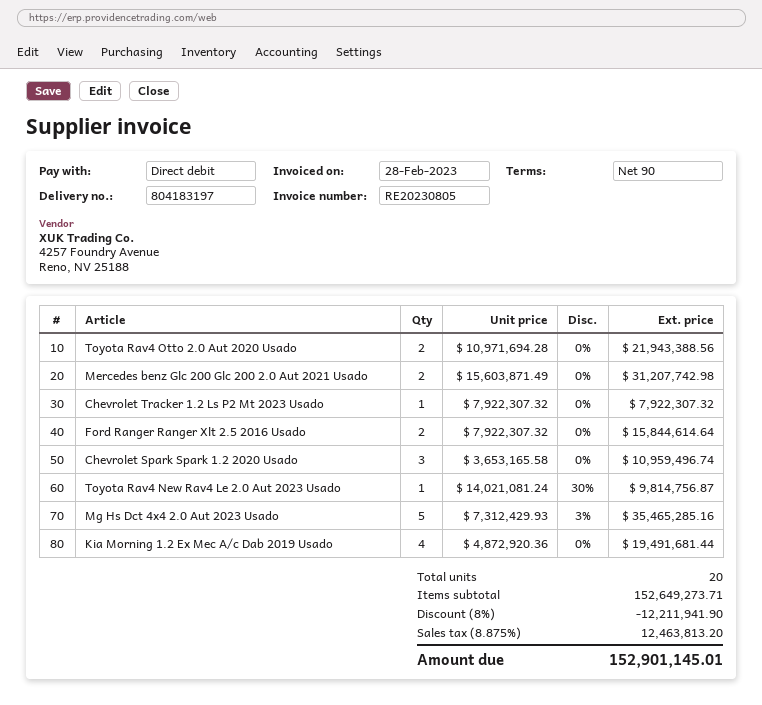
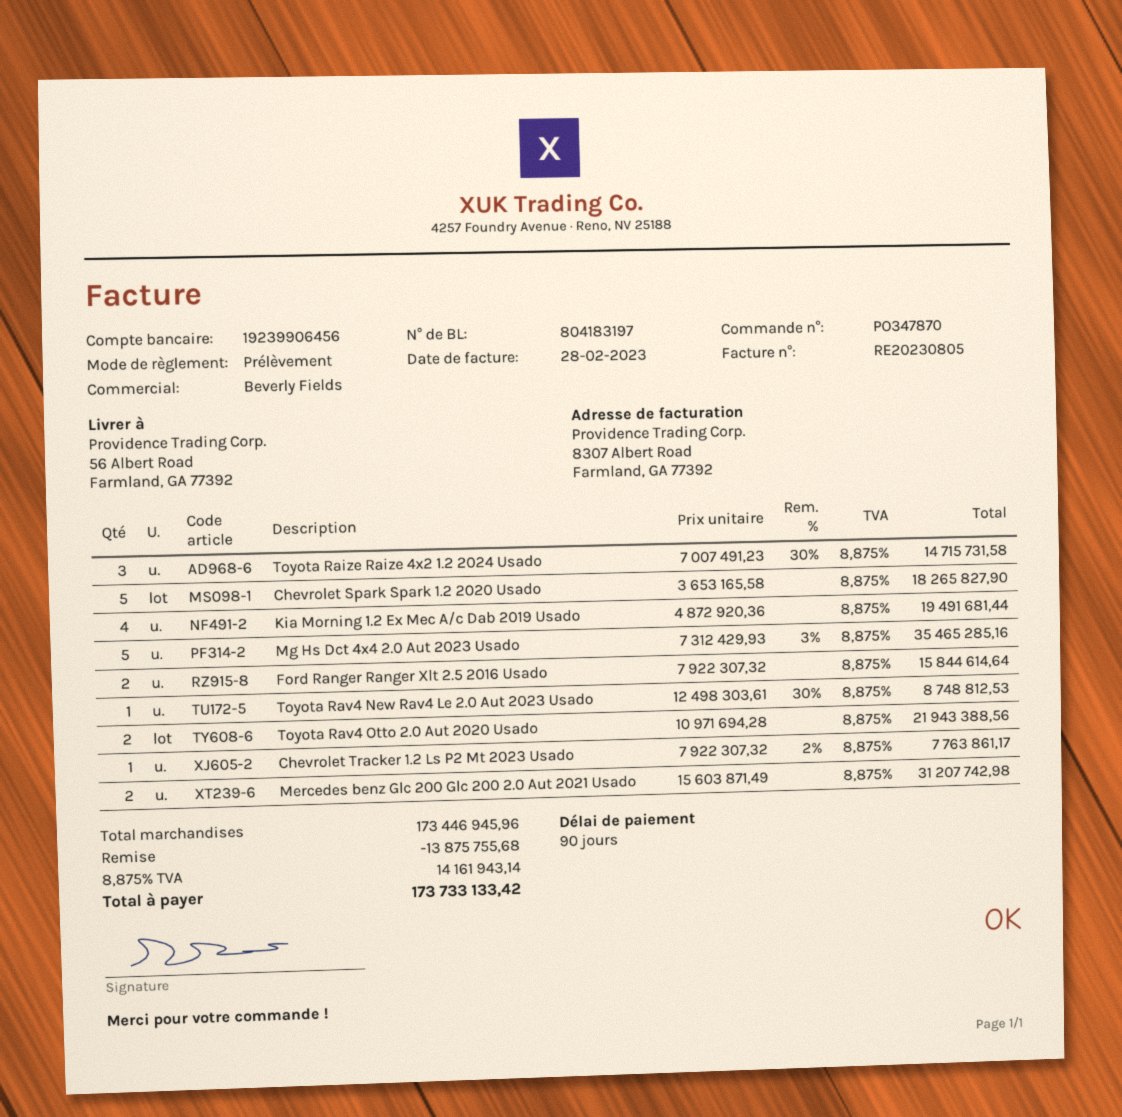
Chevrolet Tracker 1.2 Ls P2 Mt 2023 Usado: 1 x 7922307.32 = 7922307.32 -> 1 x 7922307.32 - 2% = 7763861.17
Chevrolet Spark Spark 1.2 2020 Usado: 3 x 3653165.58 = 10959496.74 -> 5 x 3653165.58 = 18265827.90
Toyota Rav4 New Rav4 Le 2.0 Aut 2023 Usado: 1 x 14021081.24 - 30% = 9814756.87 -> 1 x 12498303.61 - 30% = 8748812.53
Toyota Raize Raize 4x2 1.2 2024 Usado: none -> 3 x 7007491.23 - 30% = 14715731.58
subtotal: 152649273.71 -> 173446945.96
discount: 12211941.90 -> 13875755.68
tax: 8.875% = 12463813.20 -> 8.875% = 14161943.14
total: 152901145.01 -> 173733133.42

